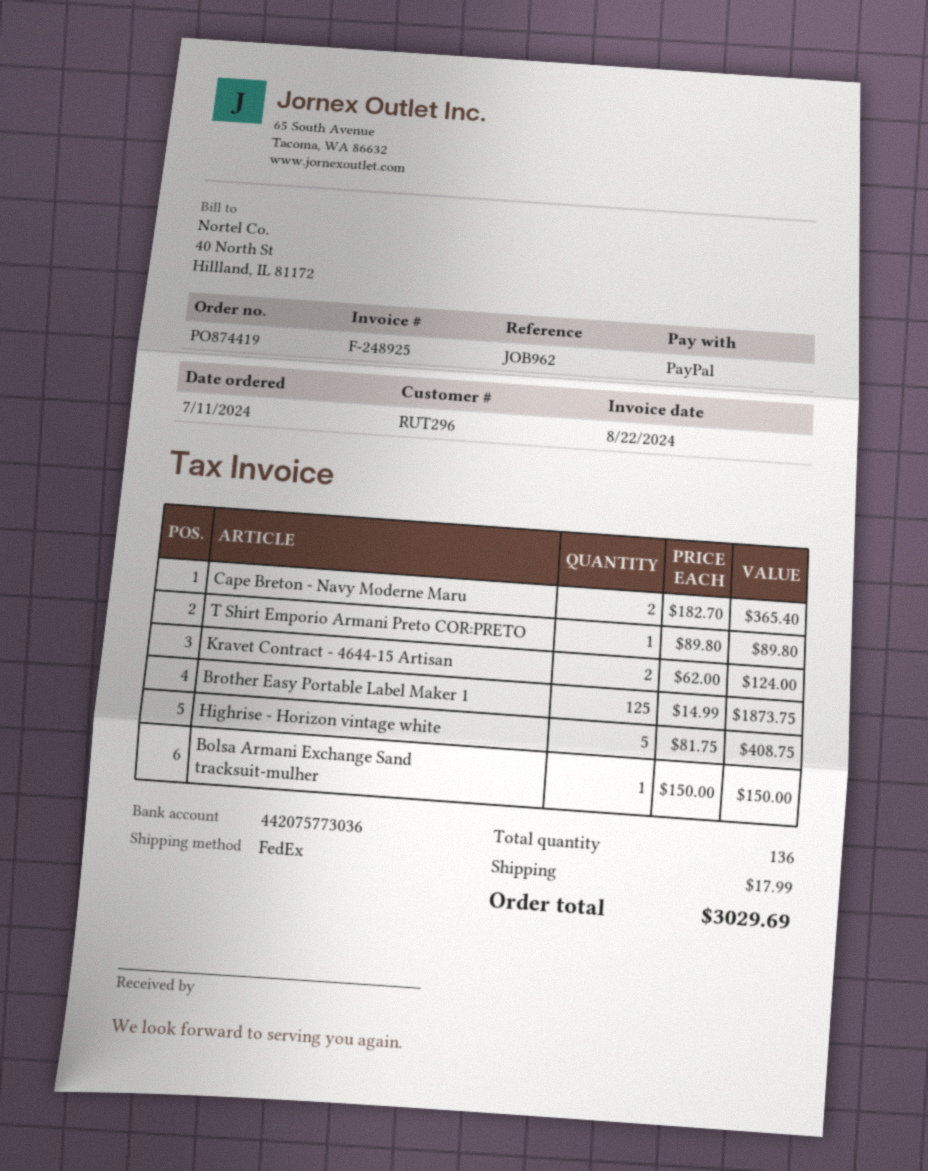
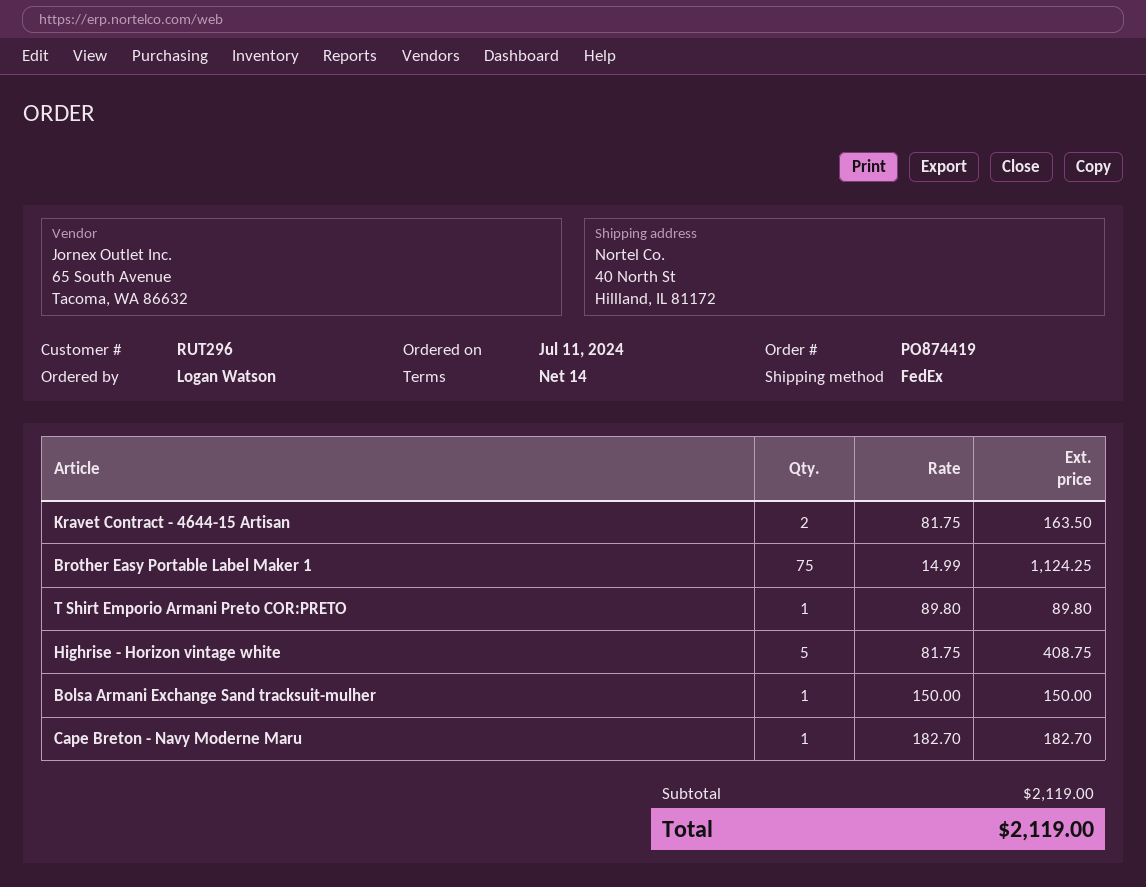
Cape Breton - Navy Moderne Maru: 2 x 182.70 = 365.40 -> 1 x 182.70 = 182.70
Kravet Contract - 4644-15 Artisan: 2 x 62.00 = 124.00 -> 2 x 81.75 = 163.50
Brother Easy Portable Label Maker 1: 125 x 14.99 = 1873.75 -> 75 x 14.99 = 1124.25
shipping: 17.99 -> none
total: 3029.69 -> 2119.00

